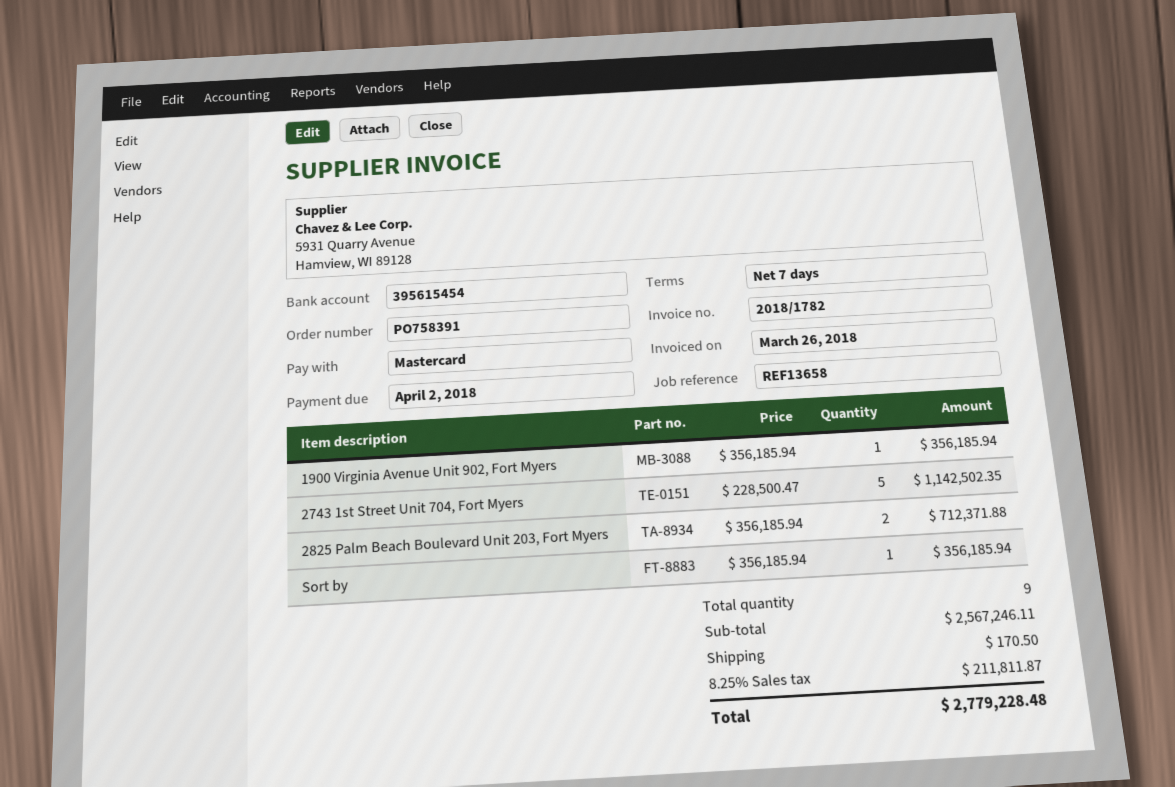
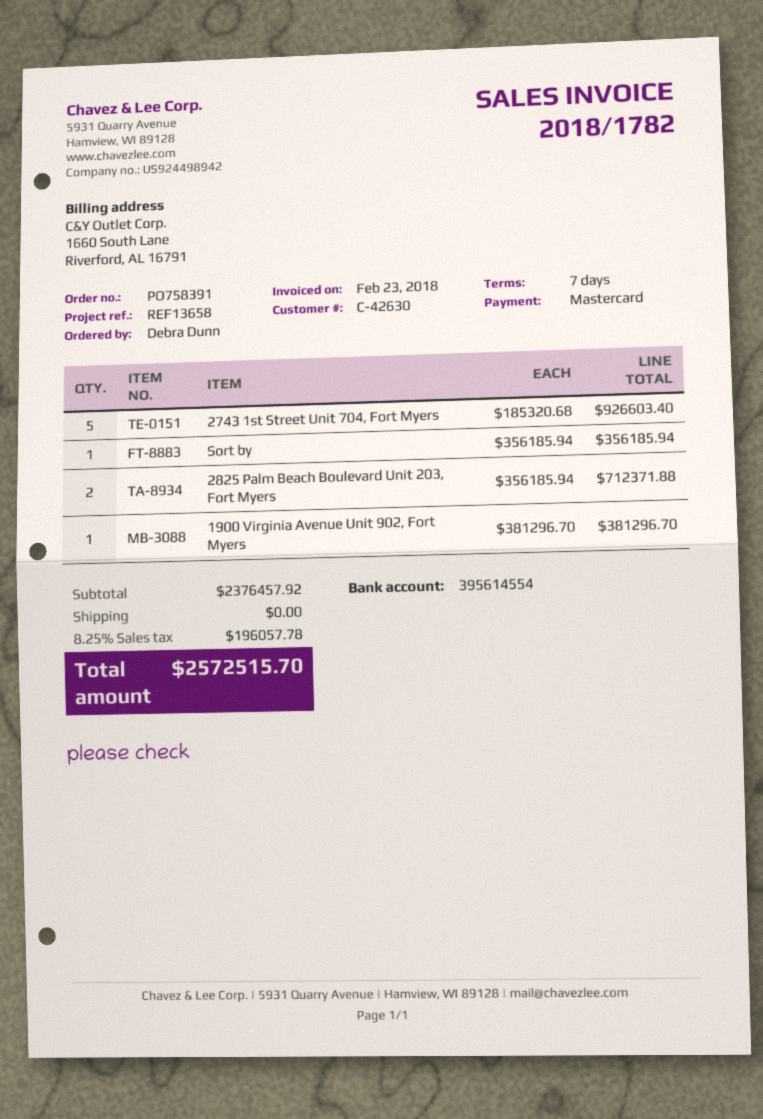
invoice date: 2018-03-26 -> 2018-02-23
bank account: 395615454 -> 395614554
1900 Virginia Avenue Unit 902, Fort Myers: 1 x 356185.94 = 356185.94 -> 1 x 381296.70 = 381296.70
2743 1st Street Unit 704, Fort Myers: 5 x 228500.47 = 1142502.35 -> 5 x 185320.68 = 926603.40
subtotal: 2567246.11 -> 2376457.92
shipping: 170.50 -> 0.00
tax: 8.25% = 211811.87 -> 8.25% = 196057.78
total: 2779228.48 -> 2572515.70

